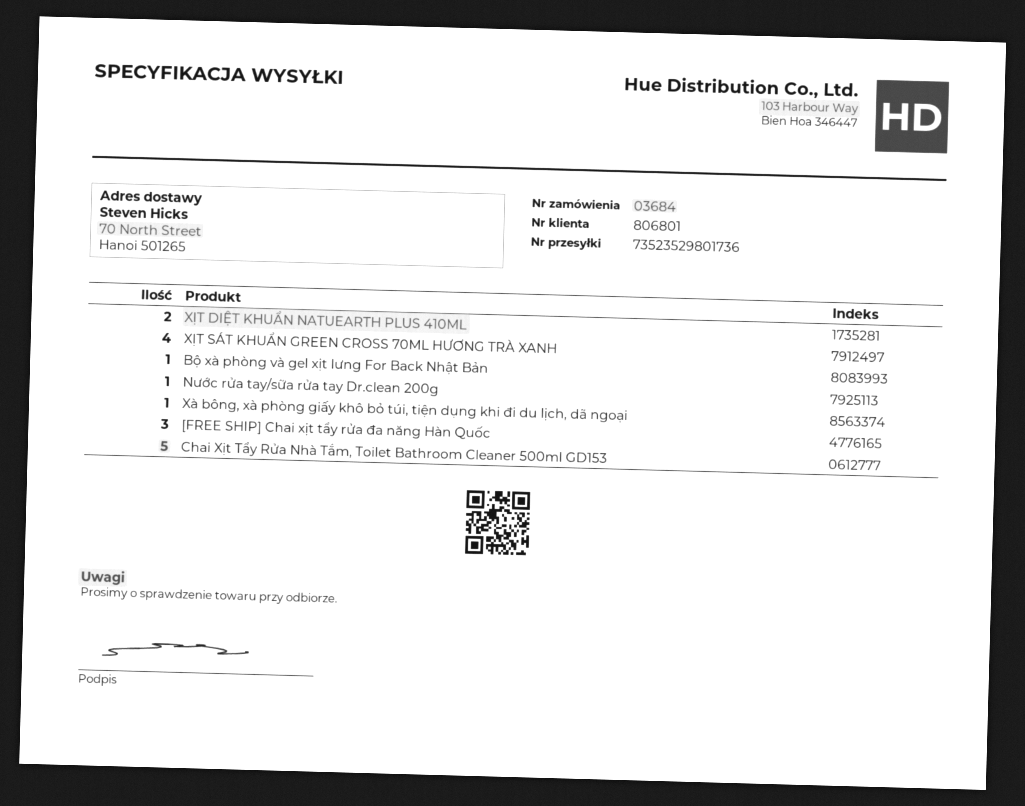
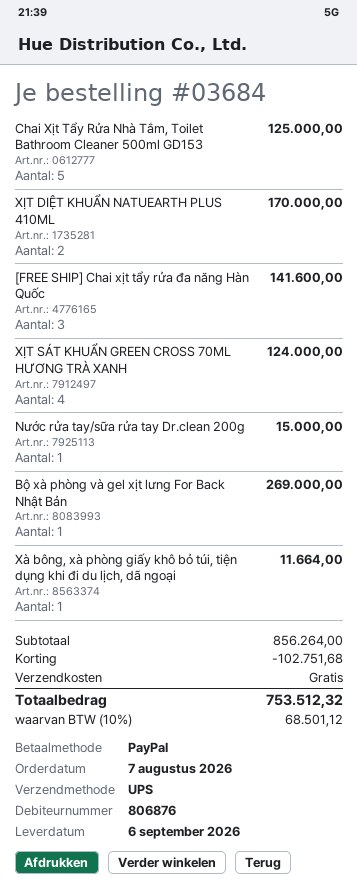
customer number: 806801 -> 806876

